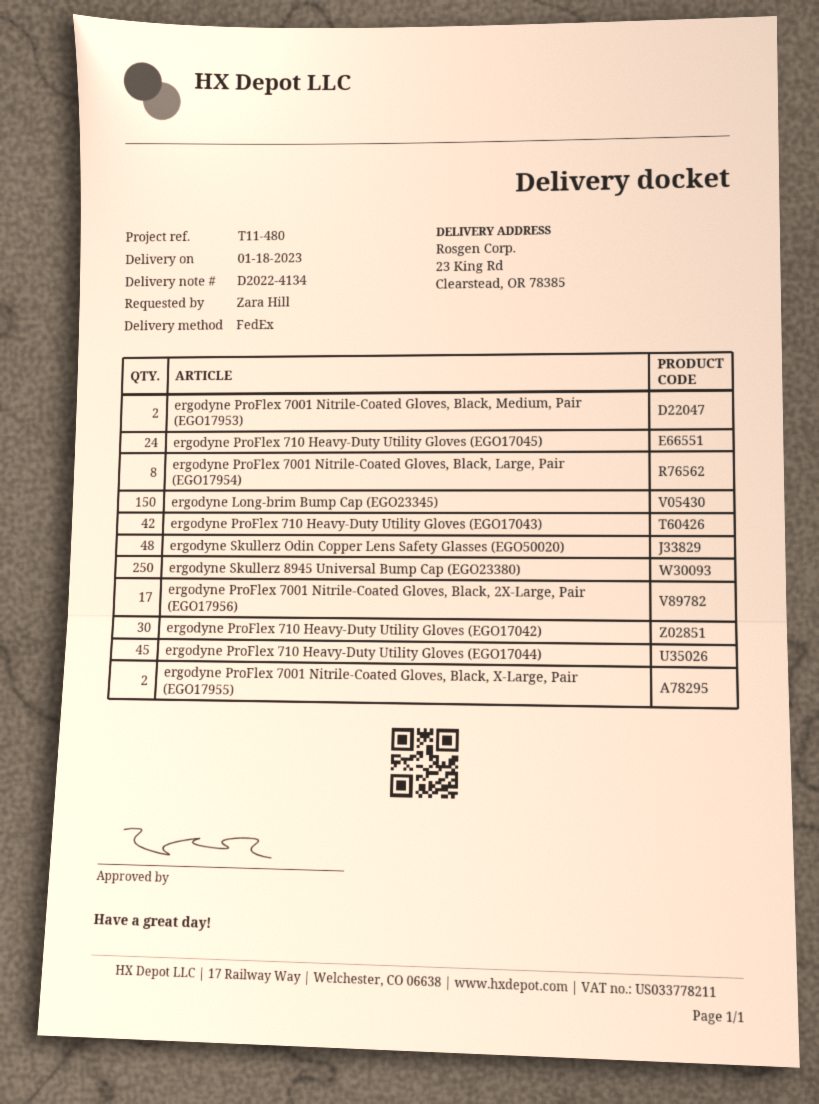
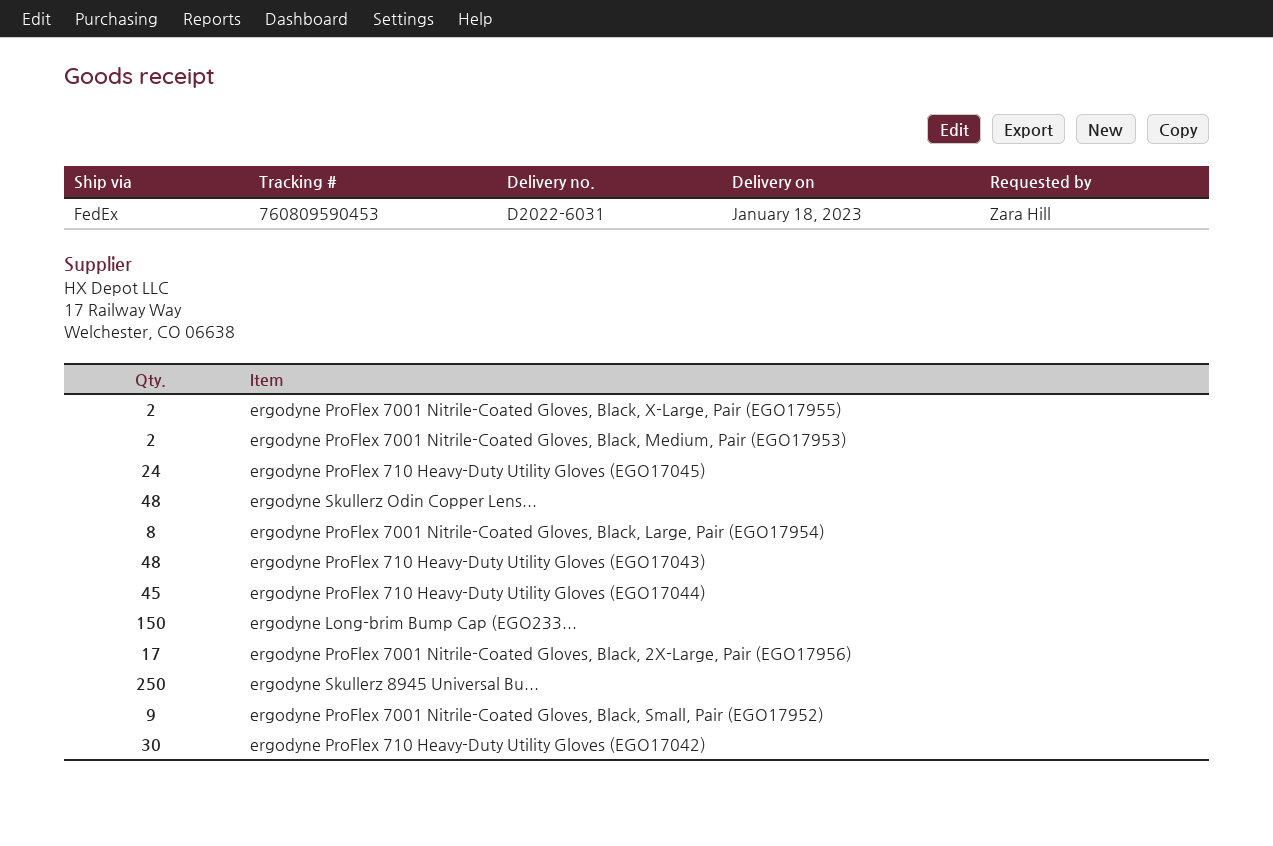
delivery note number: D2022-4134 -> D2022-6031
ergodyne ProFlex 710 Heavy-Duty Utility Gloves (EGO17043): 42 -> 48
ergodyne ProFlex 7001 Nitrile-Coated Gloves, Black, Small, Pair (EGO17952): none -> 9

